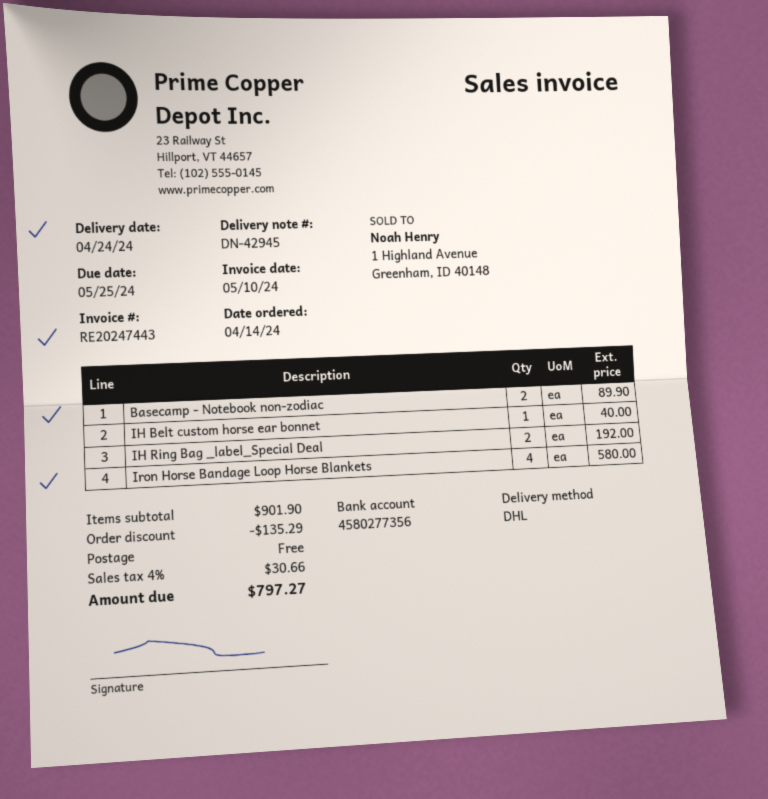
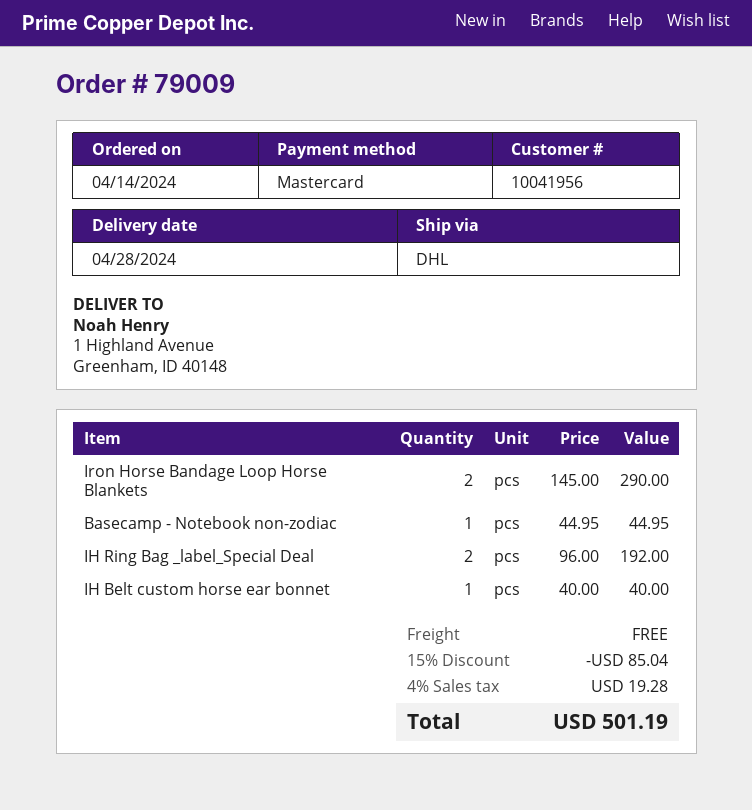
delivery date: 2024-04-24 -> 2024-04-28
Basecamp - Notebook non-zodiac: 2 for 89.90 -> 1 for 44.95
Iron Horse Bandage Loop Horse Blankets: 4 for 580.00 -> 2 for 290.00
discount: 135.29 -> 85.04
tax: 4% = 30.66 -> 4% = 19.28
total: 797.27 -> 501.19

